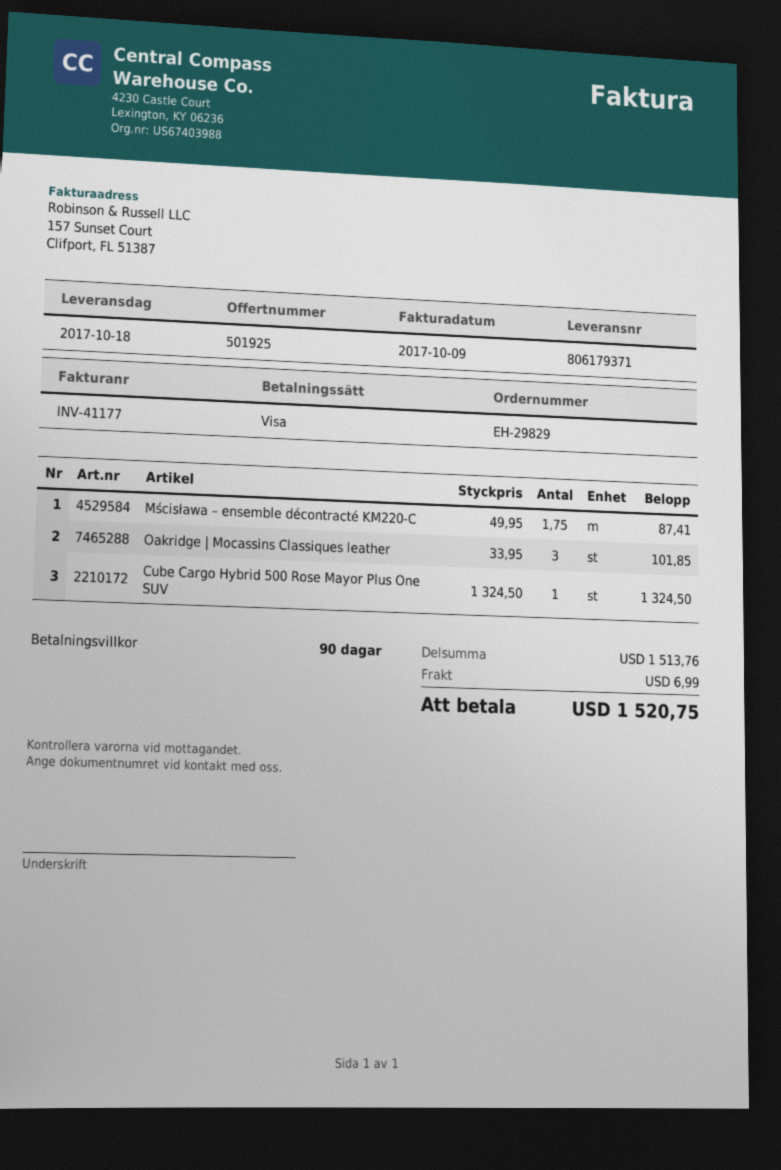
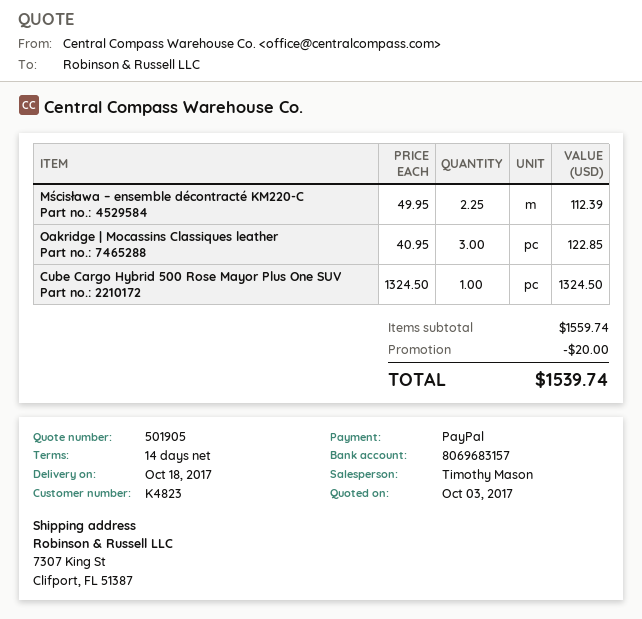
quote number: 501925 -> 501905
payment terms: 90 days -> 14 days
payment method: Visa -> PayPal
Mścisława – ensemble décontracté KM220-C: 1.75 x 49.95 = 87.41 -> 2.25 x 49.95 = 112.39
Oakridge | Mocassins Classiques leather: 3 x 33.95 = 101.85 -> 3 x 40.95 = 122.85
subtotal: 1513.76 -> 1559.74
discount: none -> 20.00
shipping: 6.99 -> none
total: 1520.75 -> 1539.74

